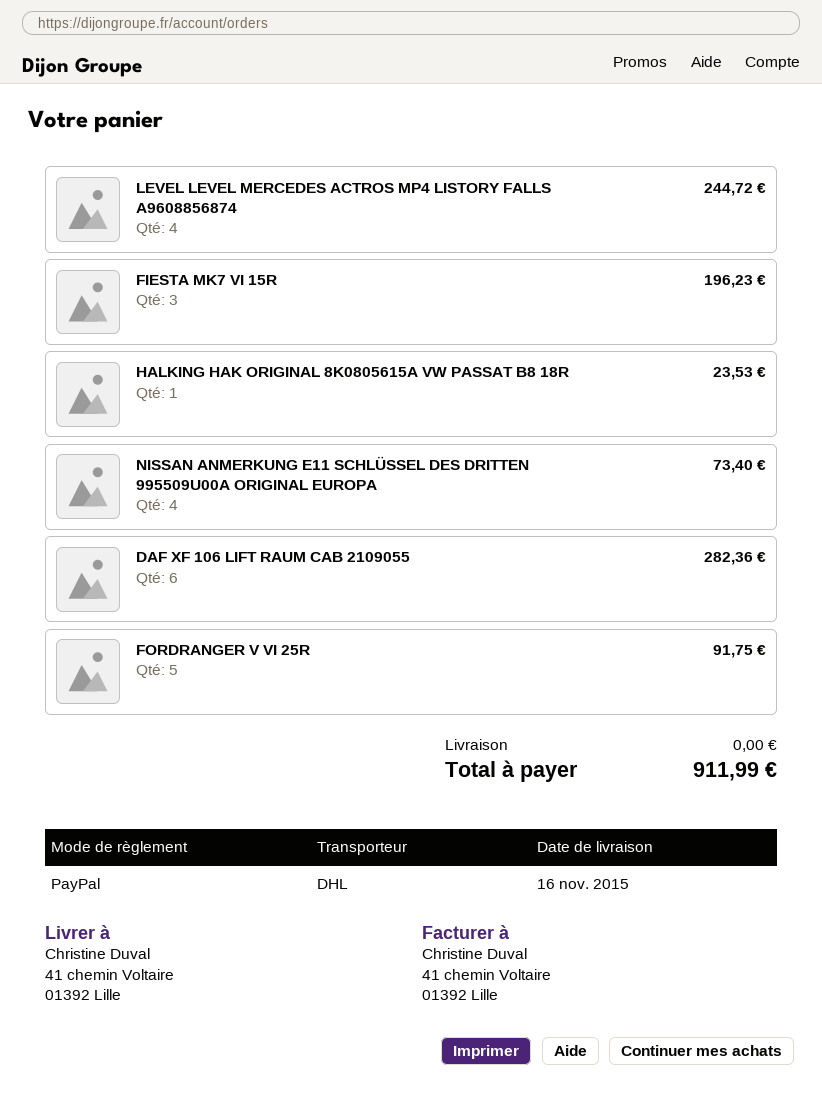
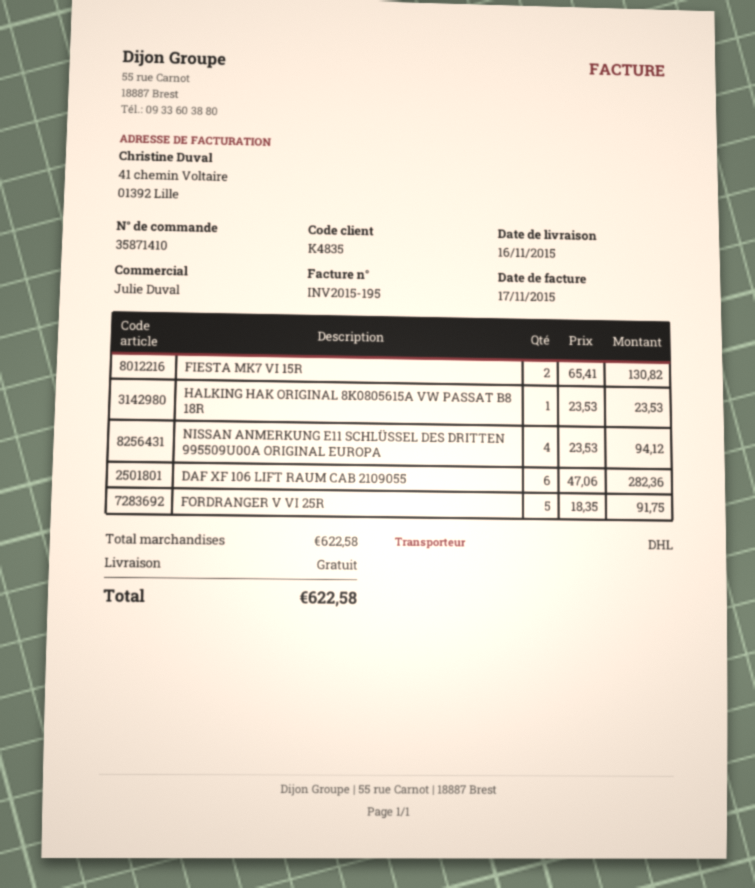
LEVEL LEVEL MERCEDES ACTROS MP4 LISTORY FALLS A9608856874: 4 for 244.72 -> none
FIESTA MK7 VI 15R: 3 for 196.23 -> 2 for 130.82
NISSAN ANMERKUNG E11 SCHLÜSSEL DES DRITTEN 995509U00A ORIGINAL EUROPA: 4 for 73.40 -> 4 for 94.12
total: 911.99 -> 622.58

